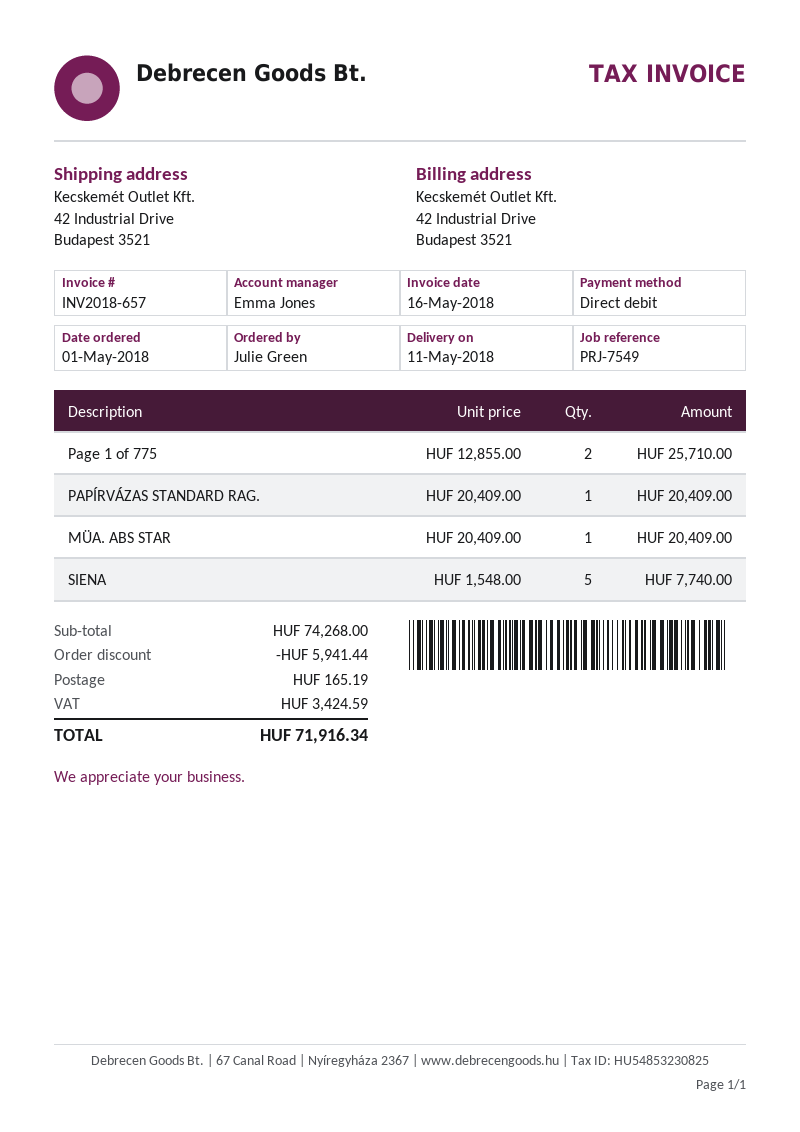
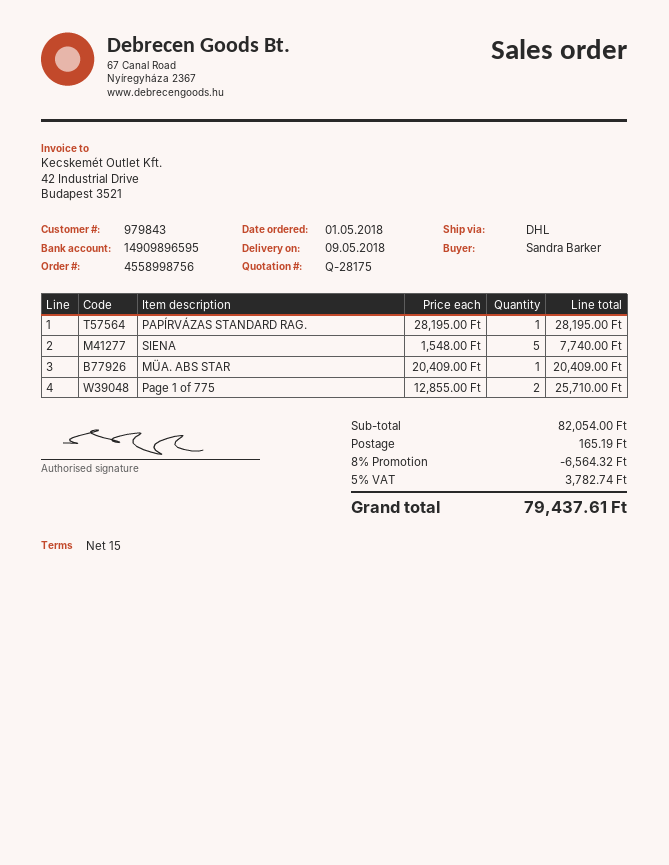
delivery date: 2018-05-11 -> 2018-05-09
ordered by: Julie Green -> Sandra Barker
PAPÍRVÁZAS STANDARD RAG.: 1 x 20409.00 = 20409.00 -> 1 x 28195.00 = 28195.00
subtotal: 74268.00 -> 82054.00
discount: 5941.44 -> 6564.32
tax: 3424.59 -> 3782.74
total: 71916.34 -> 79437.61

